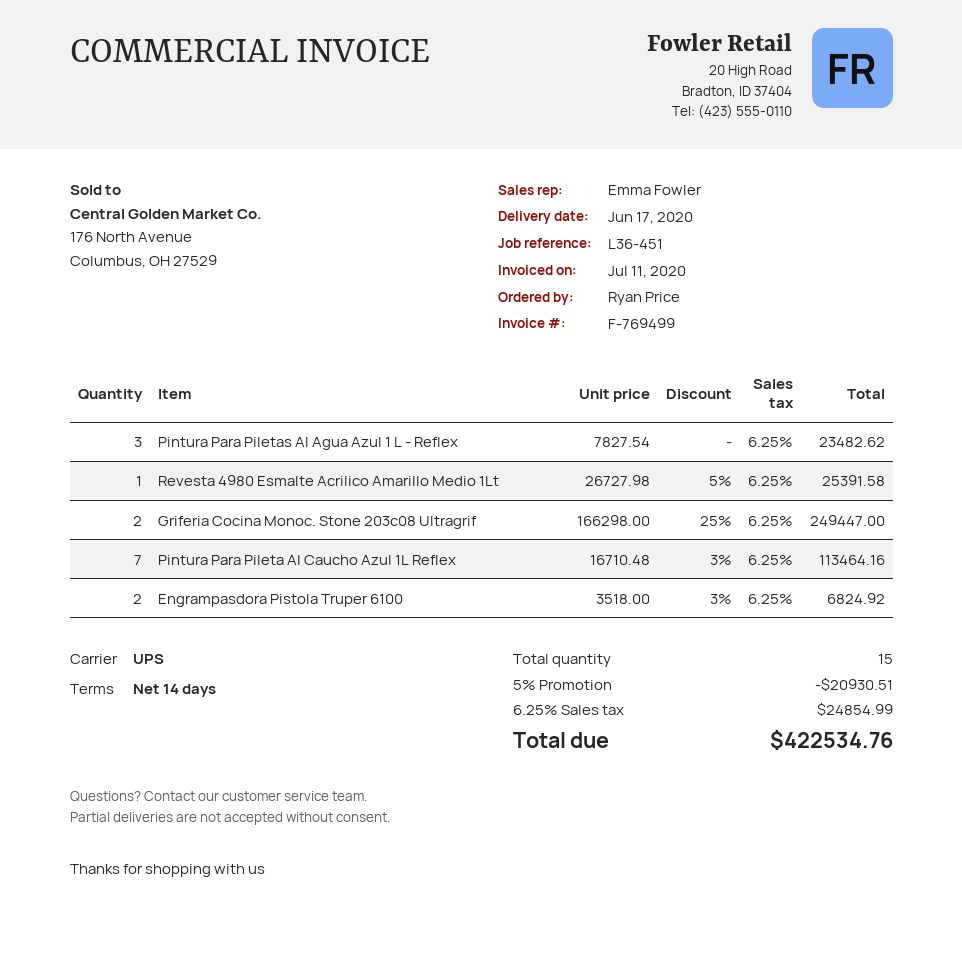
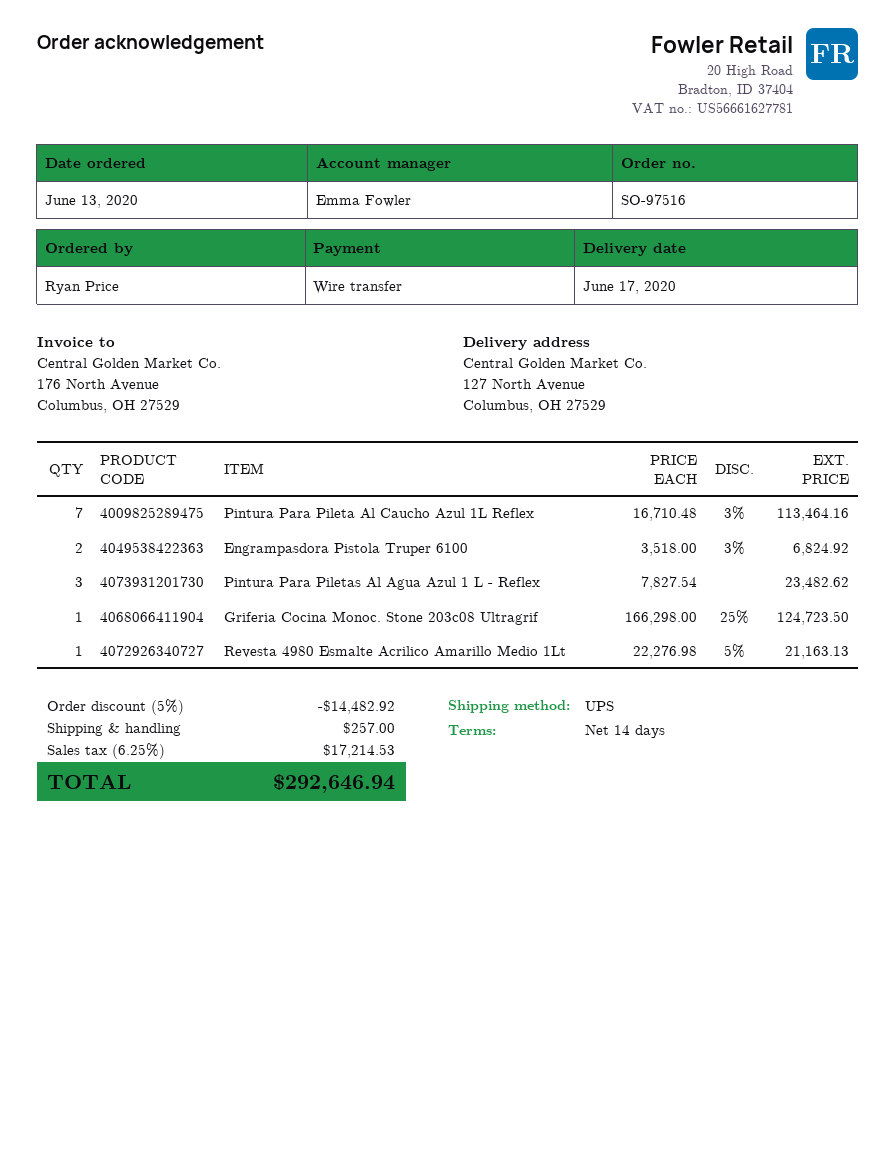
Revesta 4980 Esmalte Acrilico Amarillo Medio 1Lt: 1 x 26727.98 - 5% = 25391.58 -> 1 x 22276.98 - 5% = 21163.13
Griferia Cocina Monoc. Stone 203c08 Ultragrif: 2 x 166298.00 - 25% = 249447.00 -> 1 x 166298.00 - 25% = 124723.50
discount: 5% = 20930.51 -> 5% = 14482.92
shipping: none -> 257.00
tax: 6.25% = 24854.99 -> 6.25% = 17214.53
total: 422534.76 -> 292646.94

